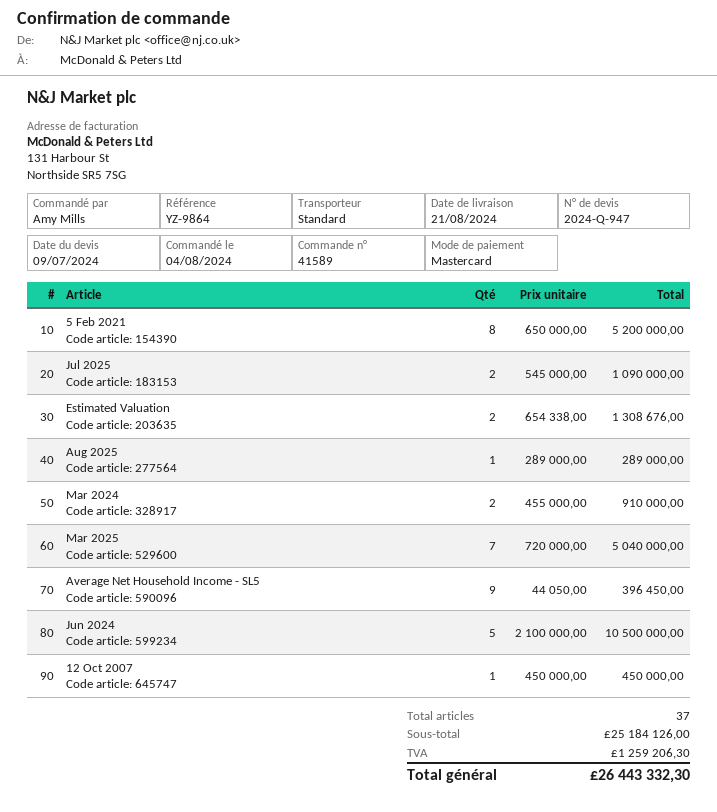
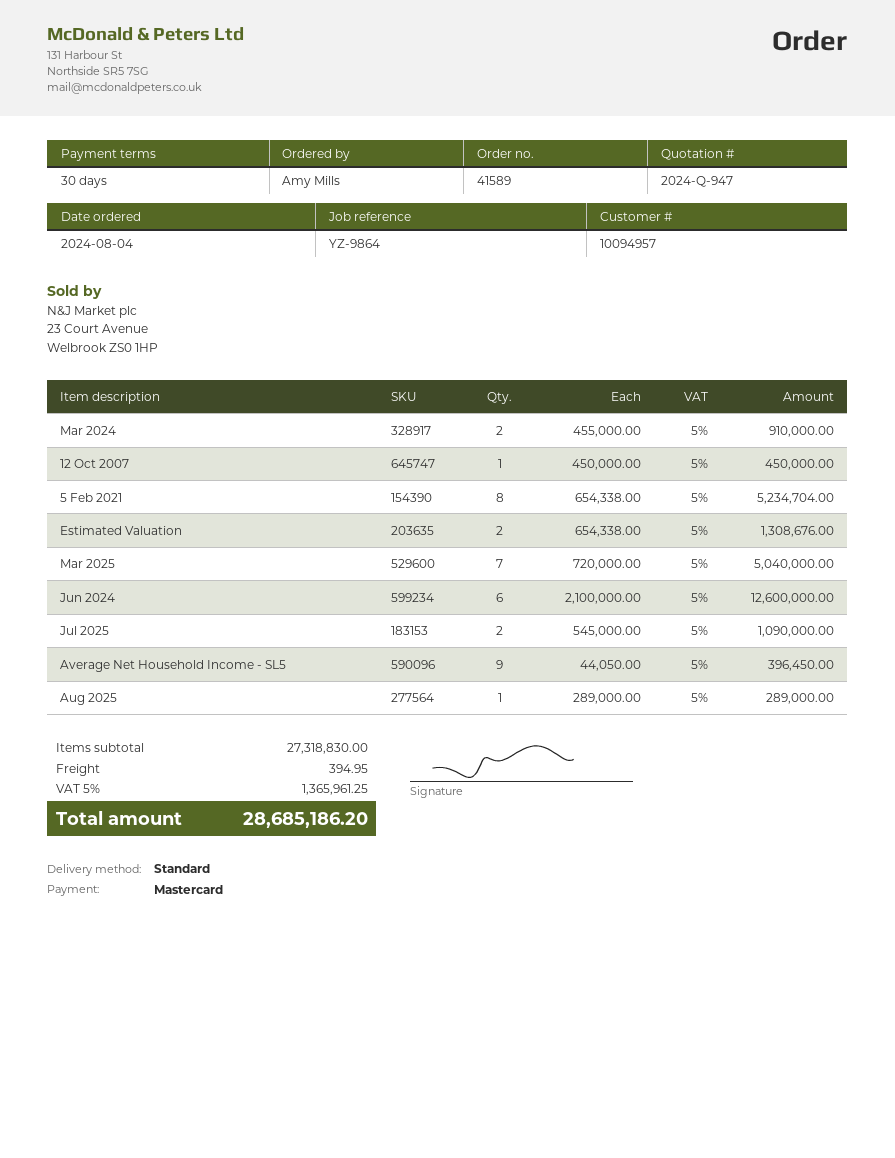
5 Feb 2021: 8 x 650000.00 = 5200000.00 -> 8 x 654338.00 = 5234704.00
Jun 2024: 5 x 2100000.00 = 10500000.00 -> 6 x 2100000.00 = 12600000.00
subtotal: 25184126.00 -> 27318830.00
shipping: none -> 394.95
tax: 1259206.30 -> 1365961.25
total: 26443332.30 -> 28685186.20

